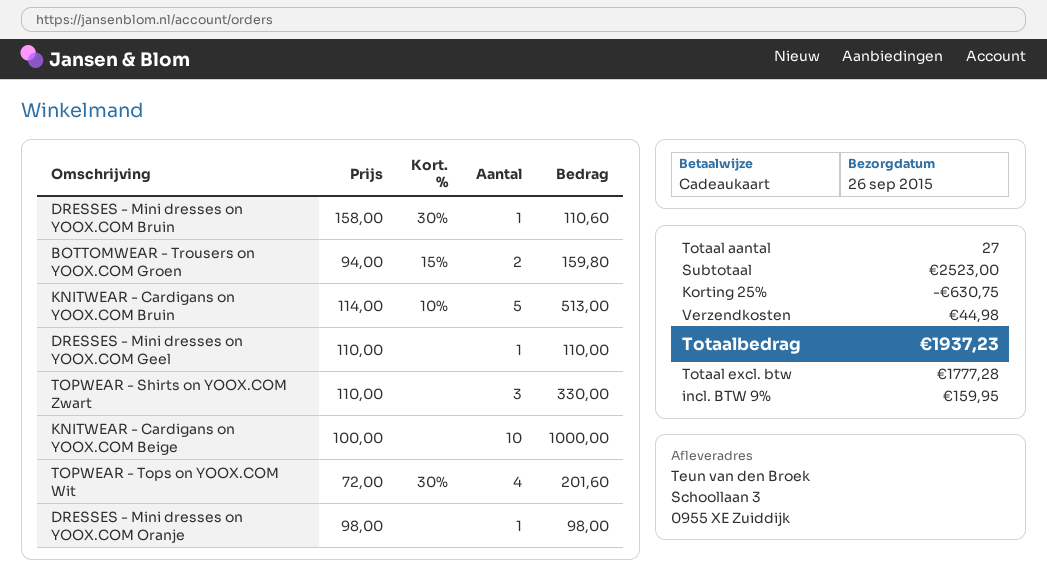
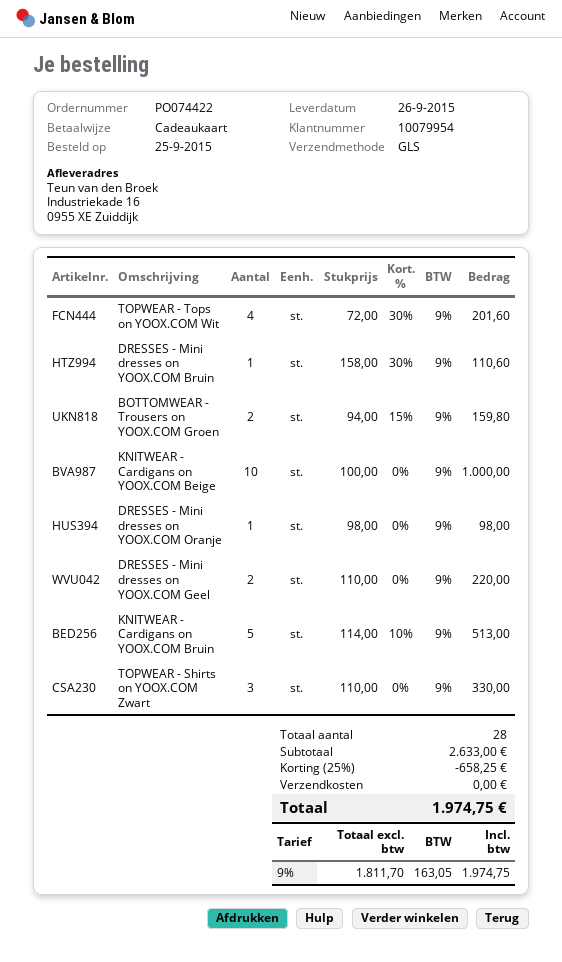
ship to: Schoollaan 3, 0955 XE Zuiddijk -> Industriekade 16, 0955 XE Zuiddijk
DRESSES - Mini dresses on YOOX.COM Geel: 1 x 110.00 = 110.00 -> 2 x 110.00 = 220.00
total quantity: 27 -> 28
subtotal: 2523.00 -> 2633.00
discount: 25% = 630.75 -> 25% = 658.25
shipping: 44.98 -> 0.00
net: 1777.28 -> 1811.70
tax: 9% = 159.95 -> 9% = 163.05
total: 1937.23 -> 1974.75

